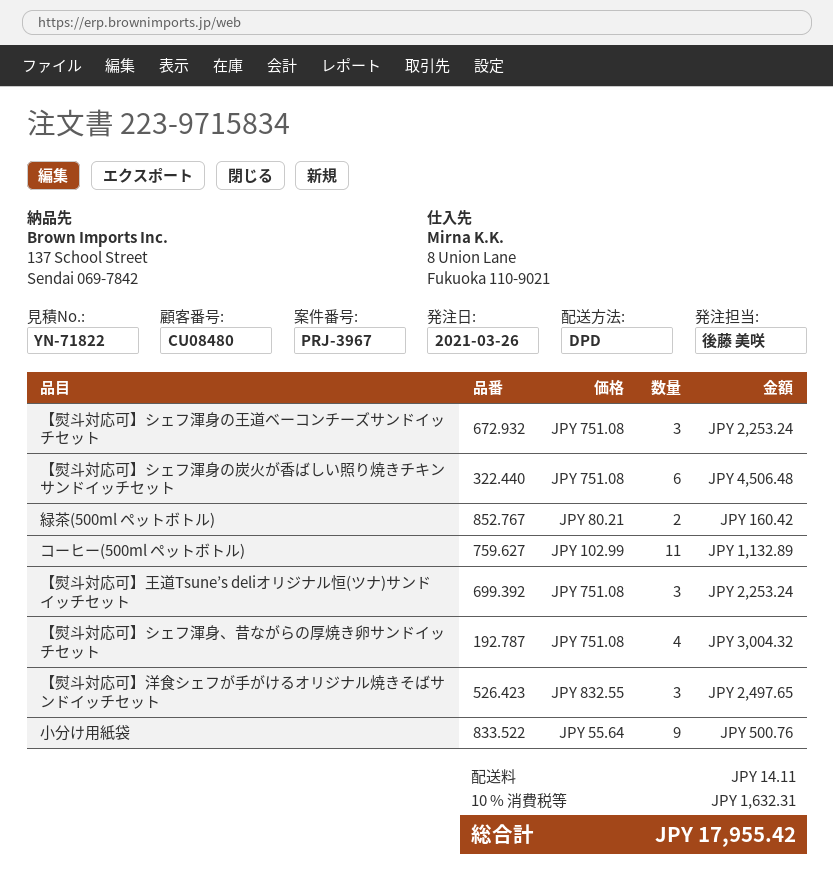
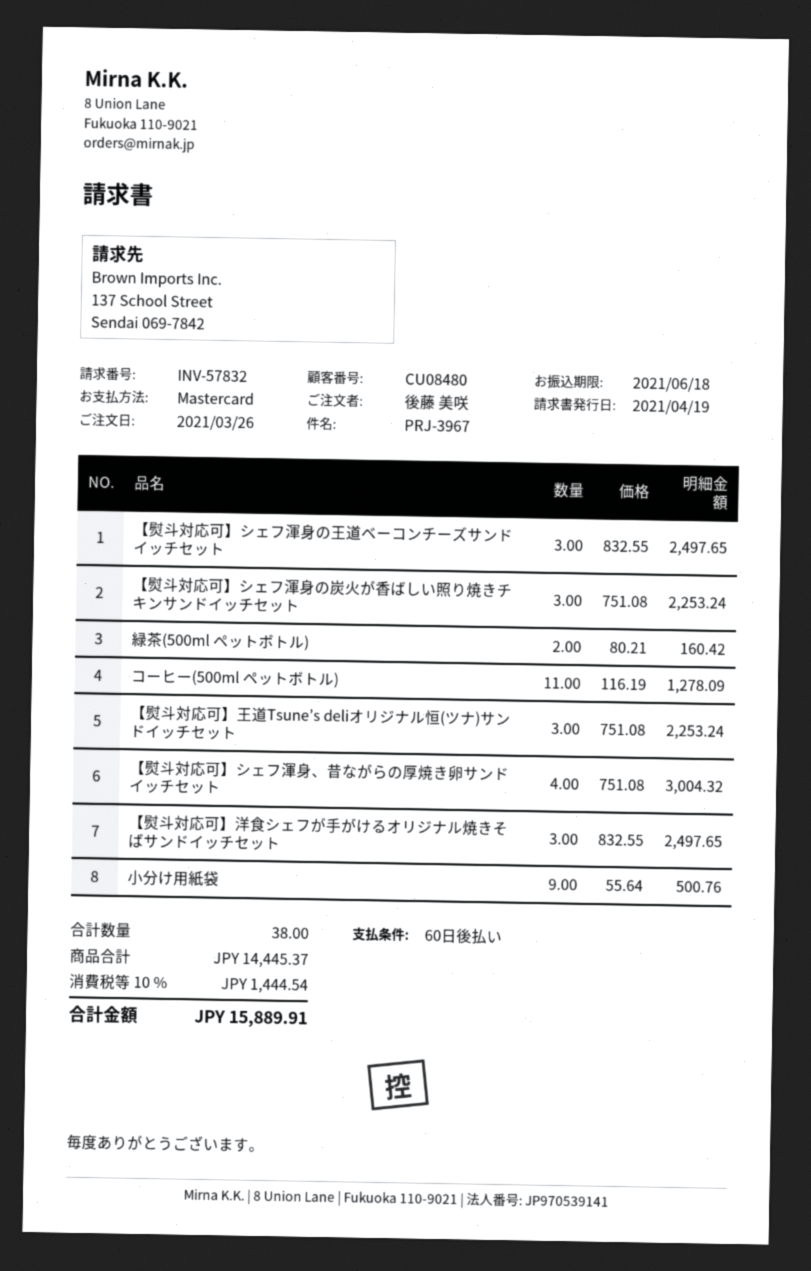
【熨斗対応可】シェフ渾身の王道ベーコンチーズサンドイッチセット: 3 x 751.08 = 2253.24 -> 3 x 832.55 = 2497.65
【熨斗対応可】シェフ渾身の炭火が香ばしい照り焼きチキンサンドイッチセット: 6 x 751.08 = 4506.48 -> 3 x 751.08 = 2253.24
コーヒー(500ml ペットボトル): 11 x 102.99 = 1132.89 -> 11 x 116.19 = 1278.09
shipping: 14.11 -> none
tax: 10% = 1632.31 -> 10% = 1444.54
total: 17955.42 -> 15889.91

